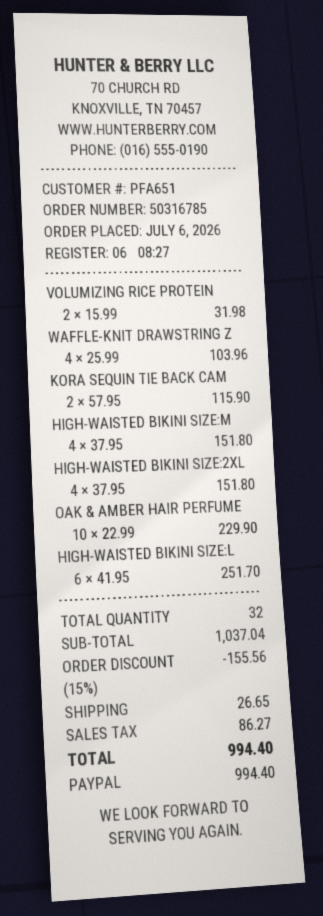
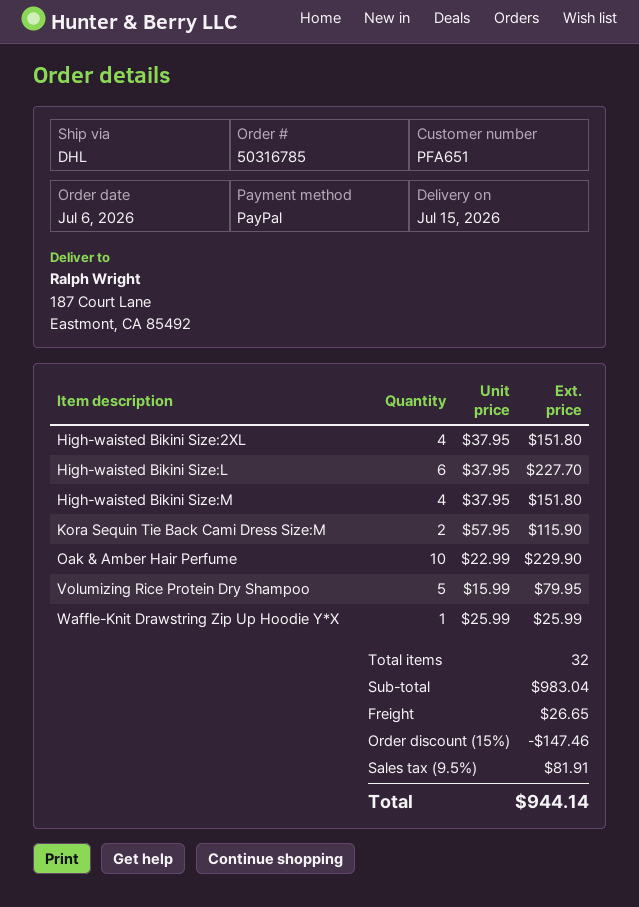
VOLUMIZING RICE PROTEIN: 2 x 15.99 = 31.98 -> 5 x 15.99 = 79.95
WAFFLE-KNIT DRAWSTRING Z: 4 x 25.99 = 103.96 -> 1 x 25.99 = 25.99
HIGH-WAISTED BIKINI SIZE:L: 6 x 41.95 = 251.70 -> 6 x 37.95 = 227.70
subtotal: 1037.04 -> 983.04
discount: 15% = 155.56 -> 15% = 147.46
tax: 86.27 -> 81.91
total: 994.40 -> 944.14

